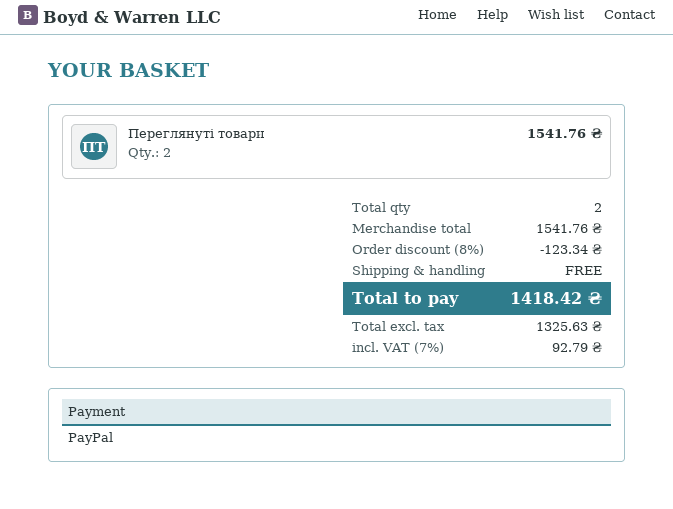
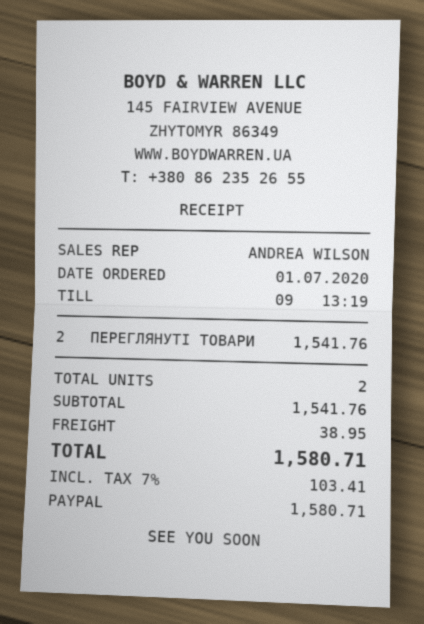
discount: 8% = 123.34 -> none
shipping: 0.00 -> 38.95
tax: 7% = 92.79 -> 7% = 103.41
total: 1418.42 -> 1580.71

